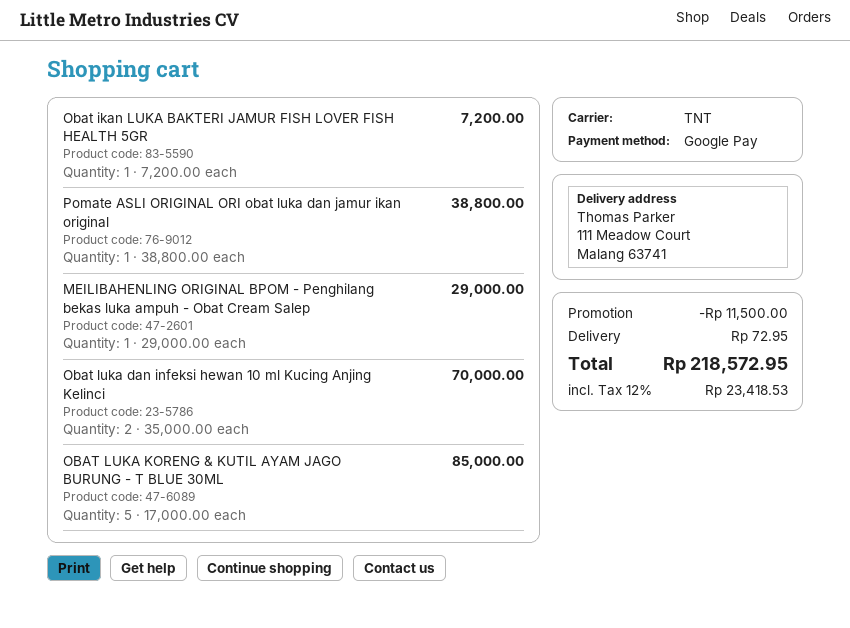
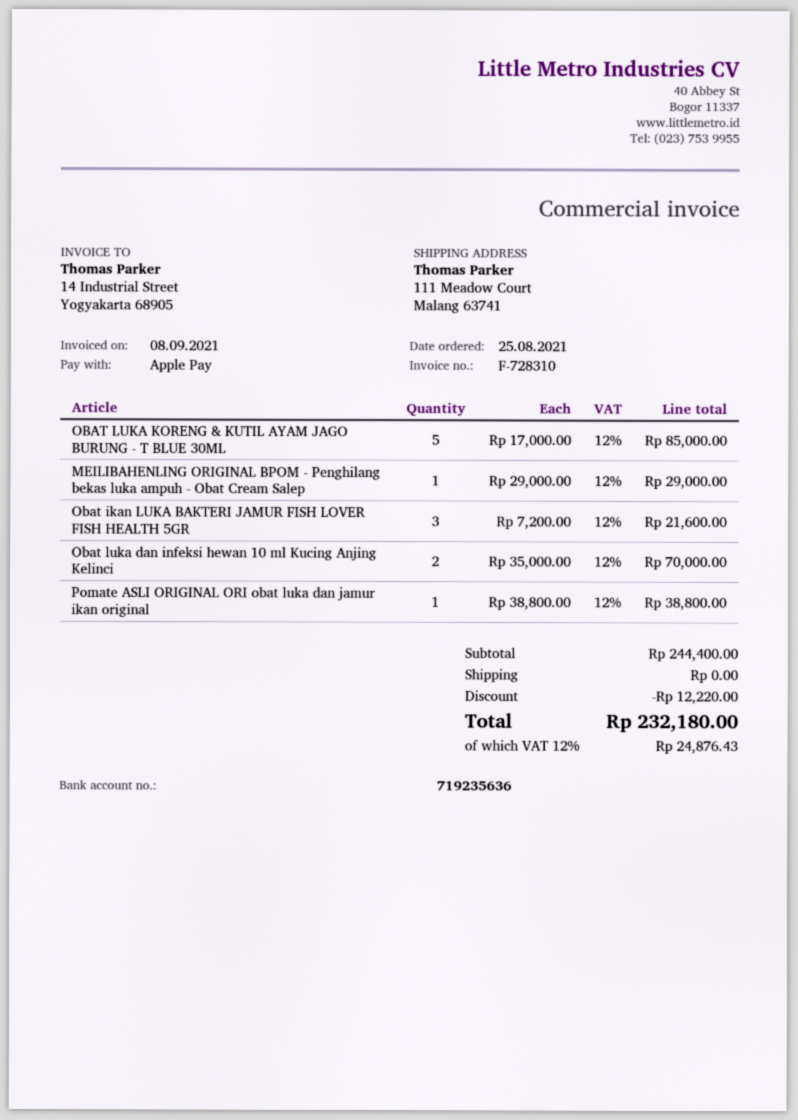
payment method: Google Pay -> Apple Pay
Obat ikan LUKA BAKTERI JAMUR FISH LOVER FISH HEALTH 5GR: 1 x 7200.00 = 7200.00 -> 3 x 7200.00 = 21600.00
discount: 11500.00 -> 12220.00
shipping: 72.95 -> 0.00
tax: 12% = 23418.53 -> 12% = 24876.43
total: 218572.95 -> 232180.00

